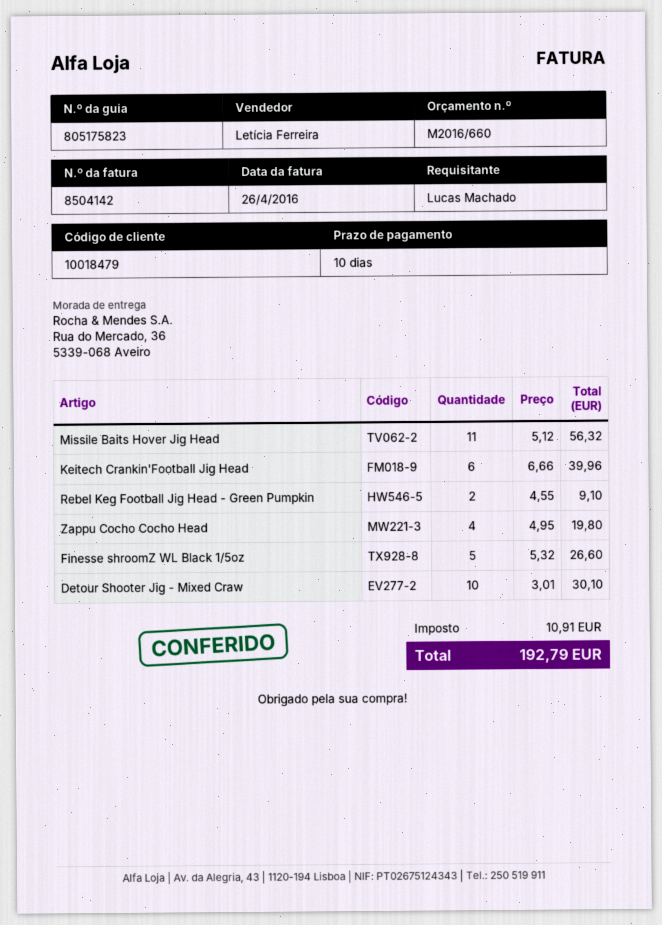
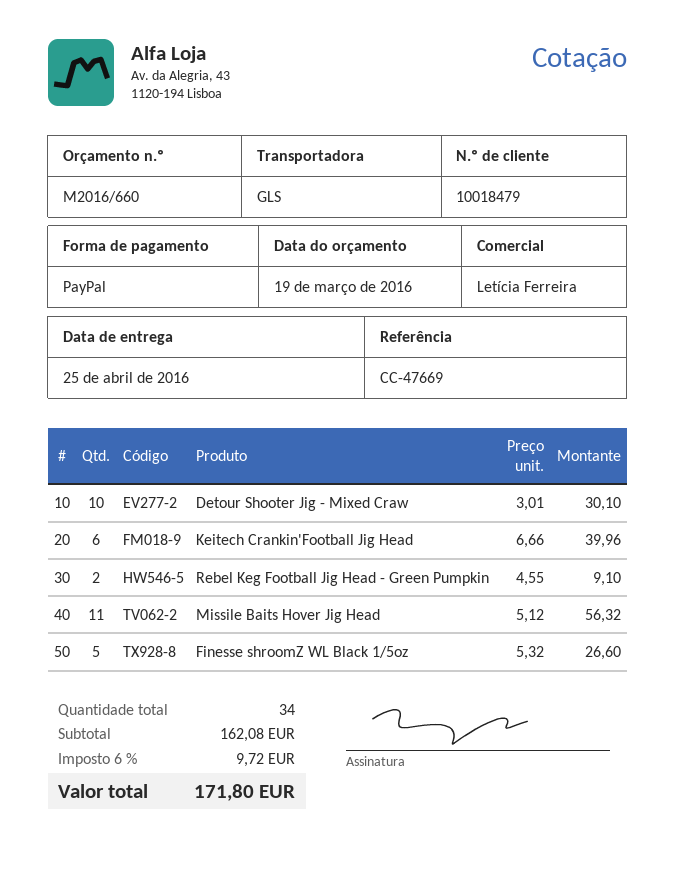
Zappu Cocho Cocho Head: 4 x 4.95 = 19.80 -> none
tax: 10.91 -> 9.72
total: 192.79 -> 171.80

